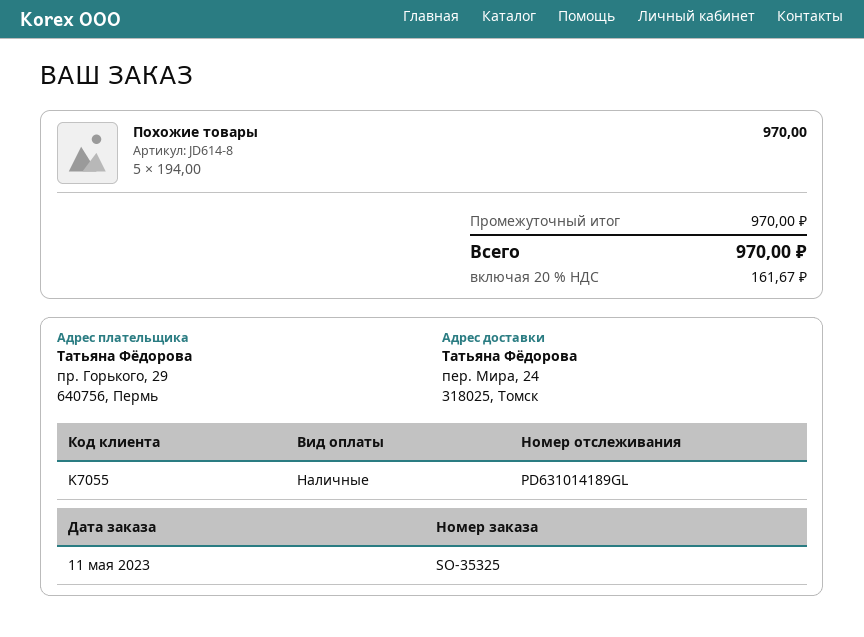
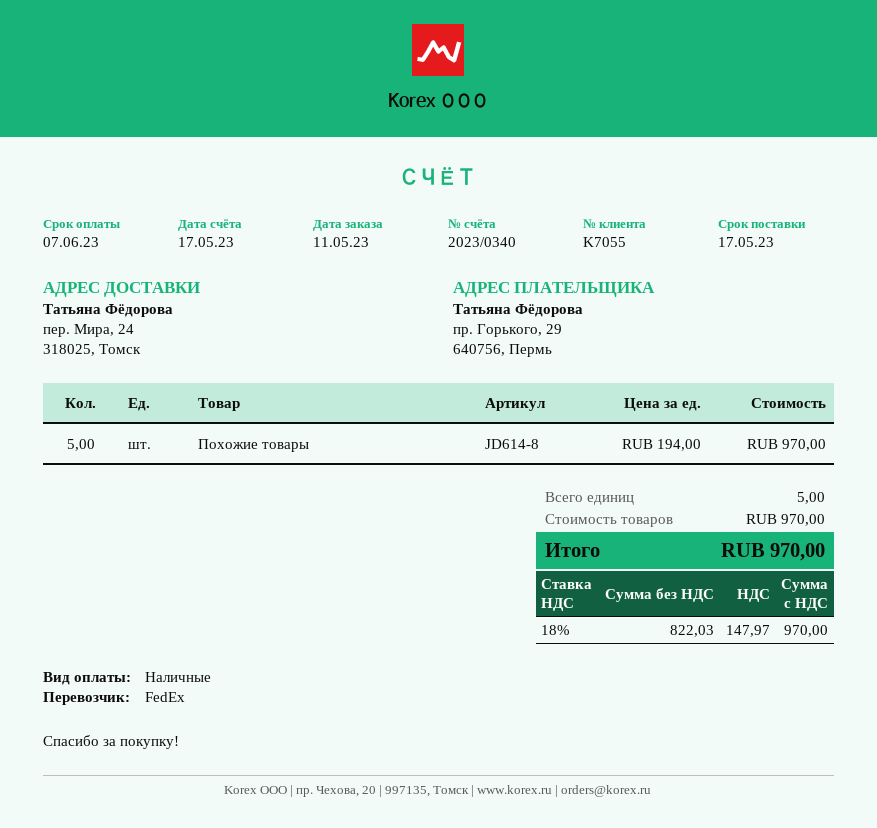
tax: 20% = 161.67 -> 18% = 147.97

